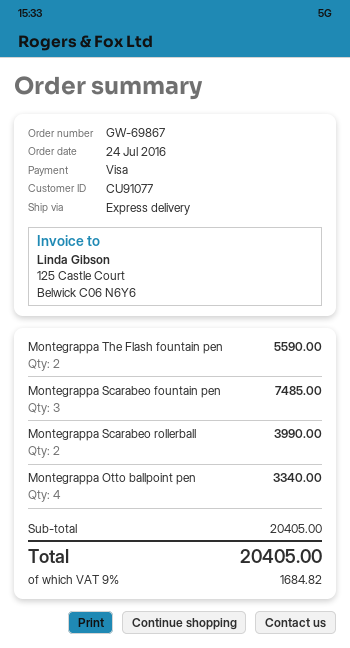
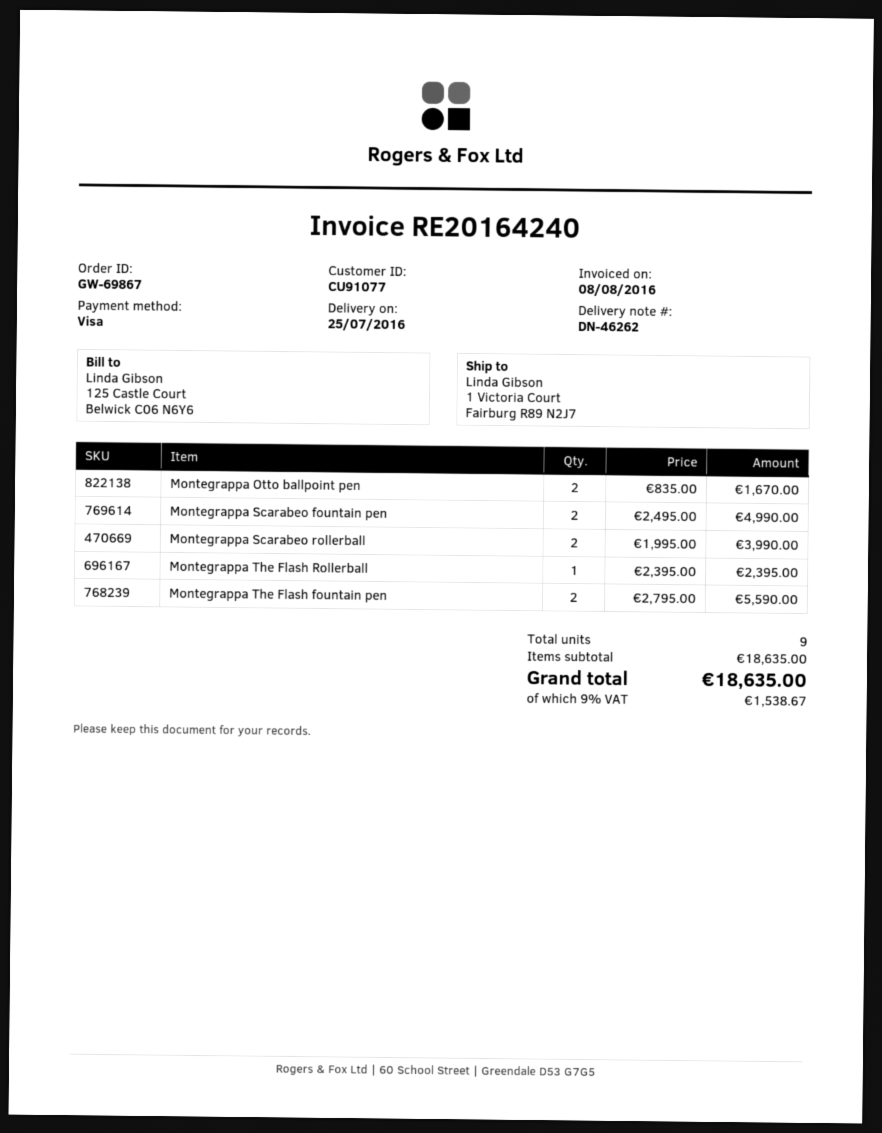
Montegrappa Scarabeo fountain pen: 3 for 7485.00 -> 2 for 4990.00
Montegrappa Otto ballpoint pen: 4 for 3340.00 -> 2 for 1670.00
Montegrappa The Flash Rollerball: none -> 1 for 2395.00
subtotal: 20405.00 -> 18635.00
tax: 9% = 1684.82 -> 9% = 1538.67
total: 20405.00 -> 18635.00

